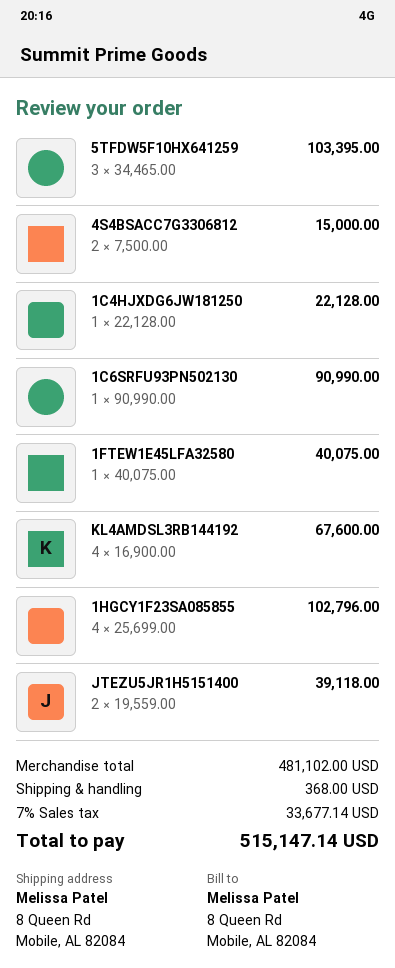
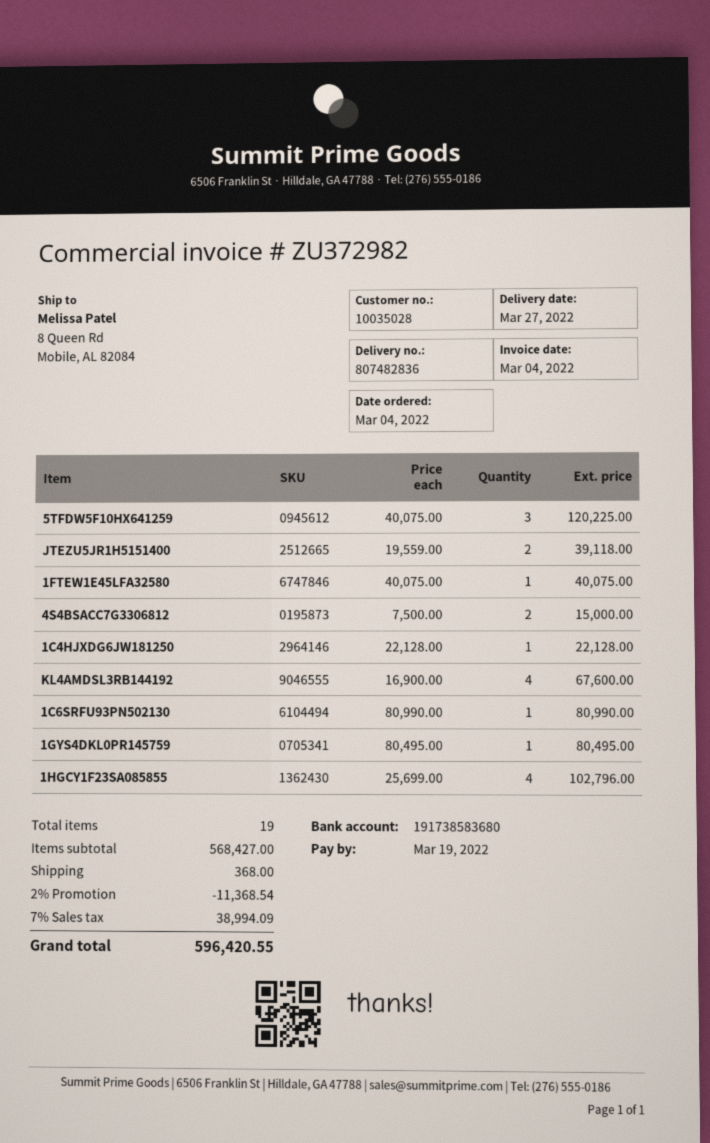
5TFDW5F10HX641259: 3 x 34465.00 = 103395.00 -> 3 x 40075.00 = 120225.00
1C6SRFU93PN502130: 1 x 90990.00 = 90990.00 -> 1 x 80990.00 = 80990.00
1GYS4DKL0PR145759: none -> 1 x 80495.00 = 80495.00
subtotal: 481102.00 -> 568427.00
discount: none -> 2% = 11368.54
tax: 7% = 33677.14 -> 7% = 38994.09
total: 515147.14 -> 596420.55

